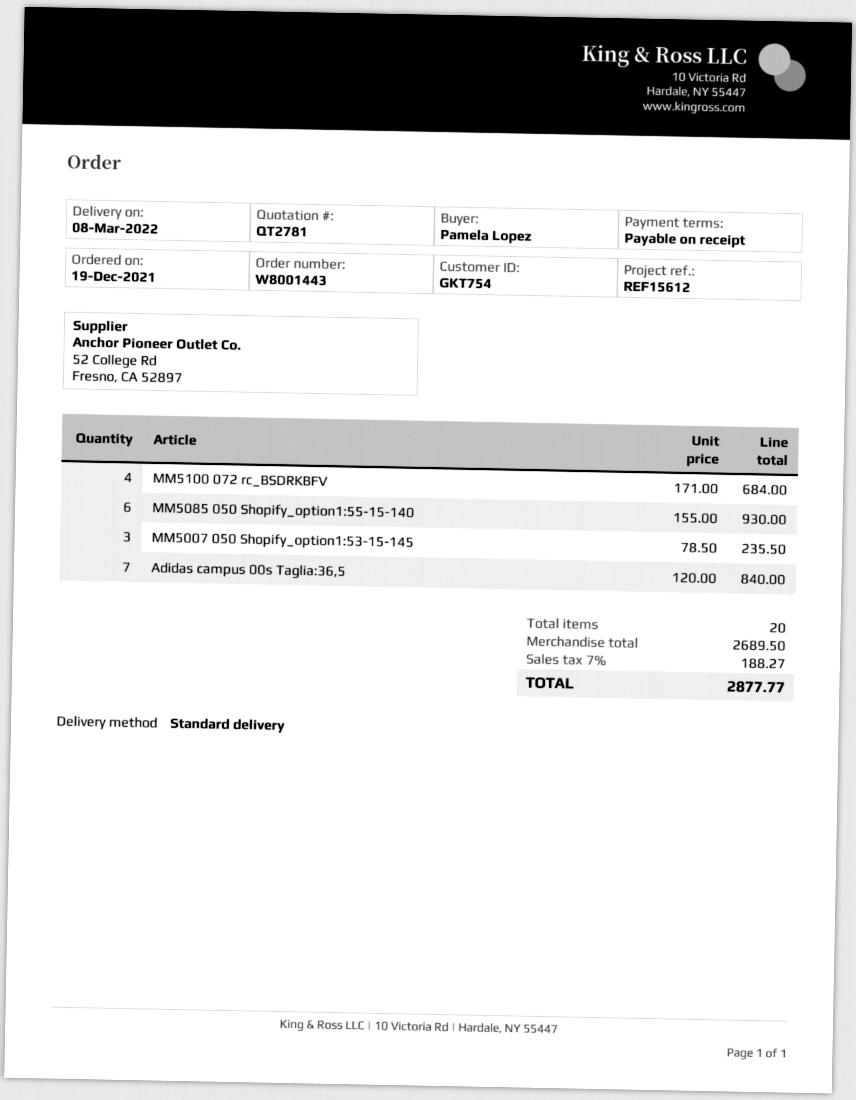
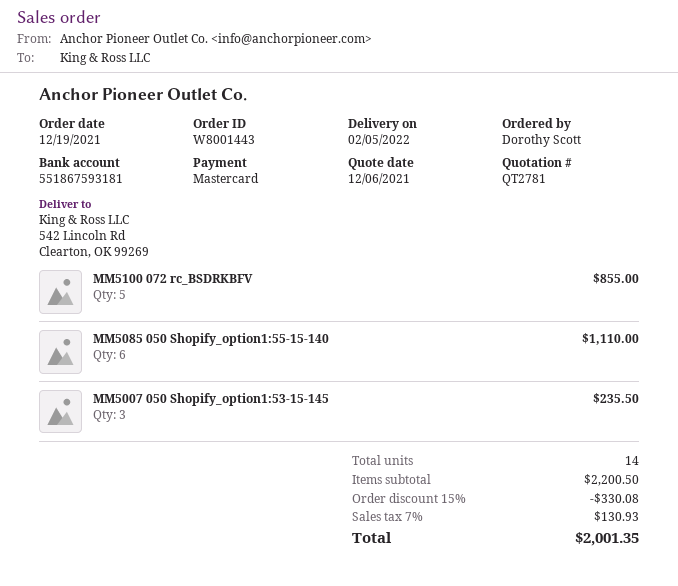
delivery date: 2022-03-08 -> 2022-02-05
ordered by: Pamela Lopez -> Dorothy Scott
MM5100 072 rc_BSDRKBFV: 4 for 684.00 -> 5 for 855.00
MM5085 050 Shopify_option1:55-15-140: 6 for 930.00 -> 6 for 1110.00
Adidas campus 00s Taglia:36,5: 7 for 840.00 -> none
total quantity: 20 -> 14
subtotal: 2689.50 -> 2200.50
discount: none -> 15% = 330.08
tax: 7% = 188.27 -> 7% = 130.93
total: 2877.77 -> 2001.35

